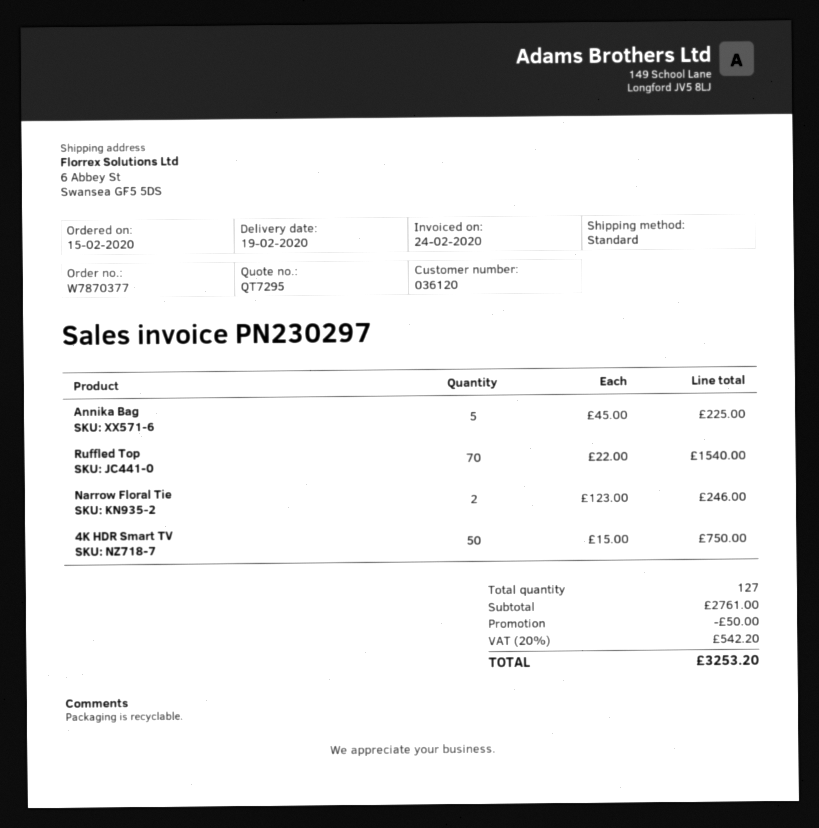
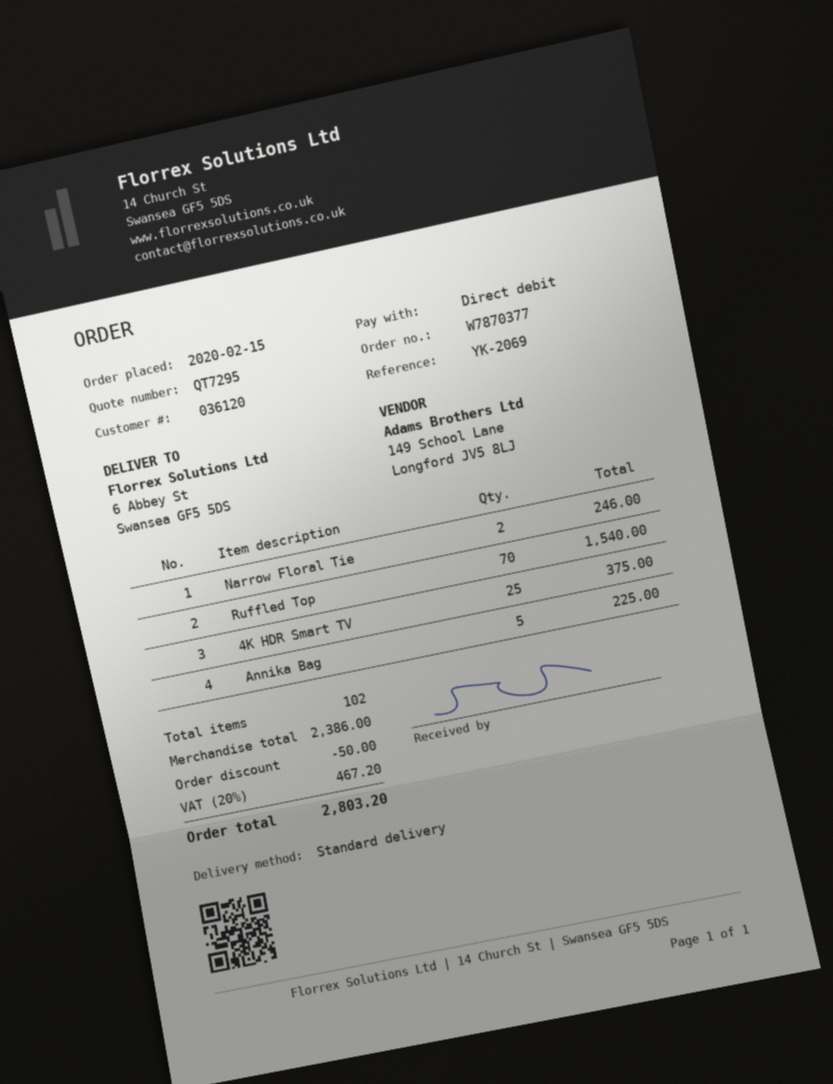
4K HDR Smart TV: 50 for 750.00 -> 25 for 375.00
total quantity: 127 -> 102
subtotal: 2761.00 -> 2386.00
tax: 20% = 542.20 -> 20% = 467.20
total: 3253.20 -> 2803.20

